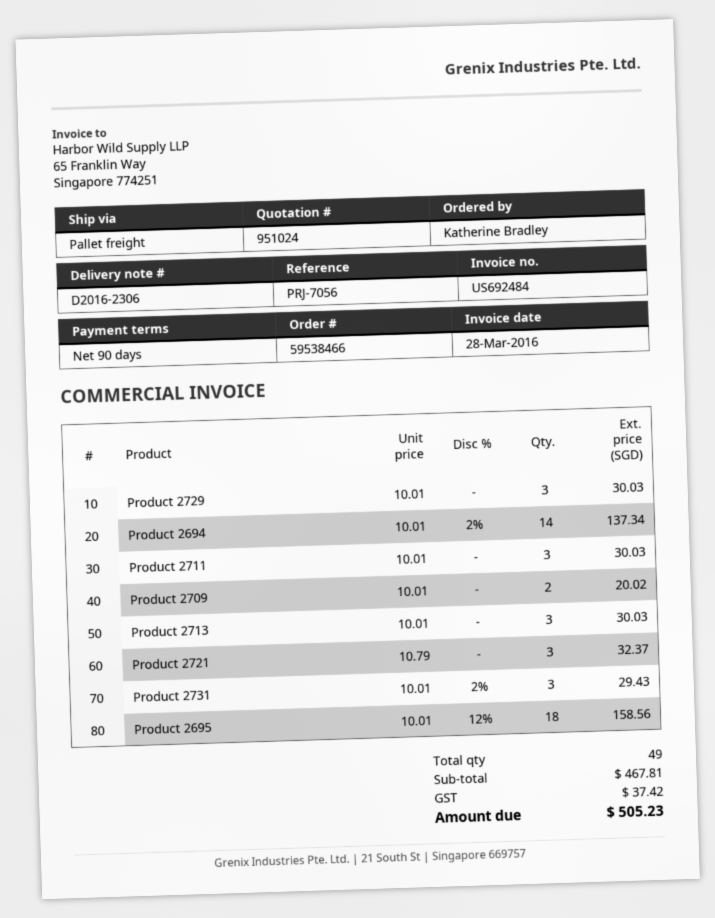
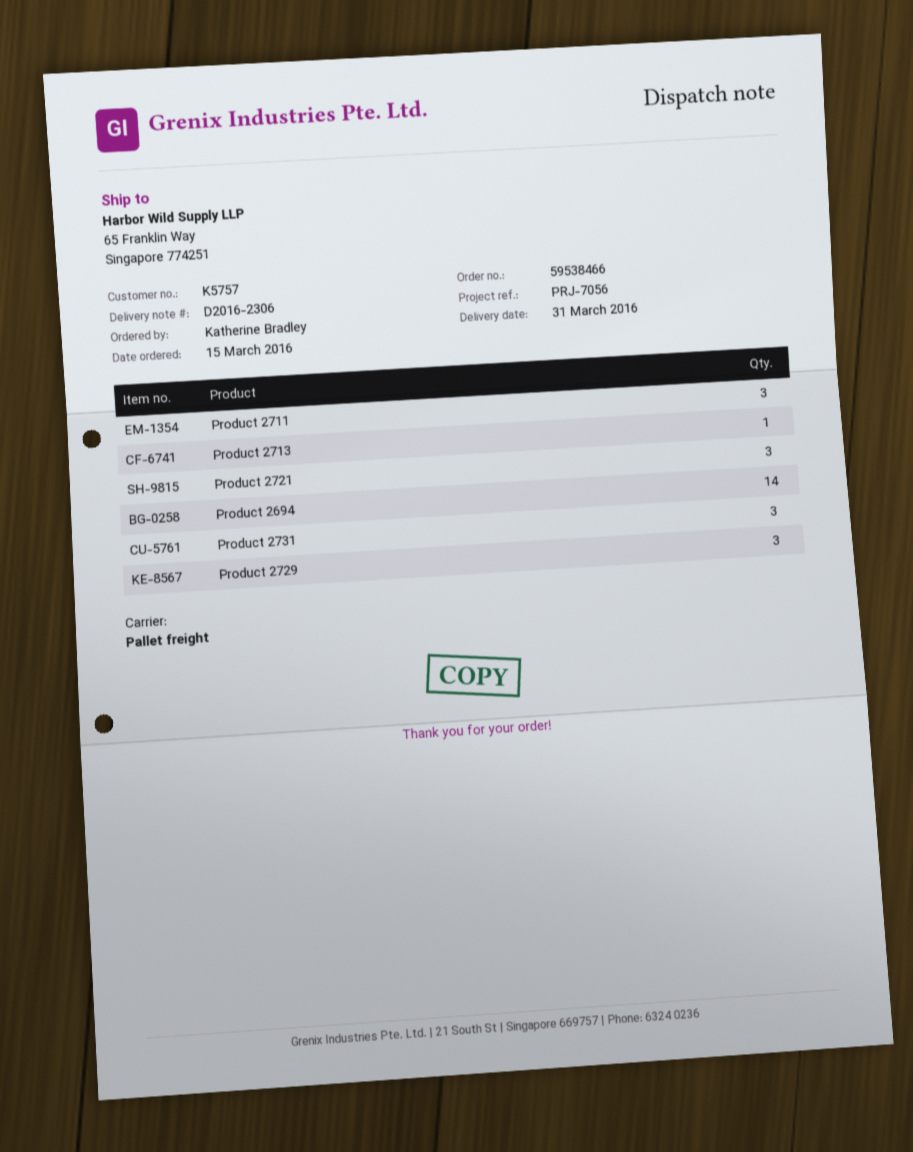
Product 2709: 2 -> none
Product 2713: 3 -> 1
Product 2695: 18 -> none

